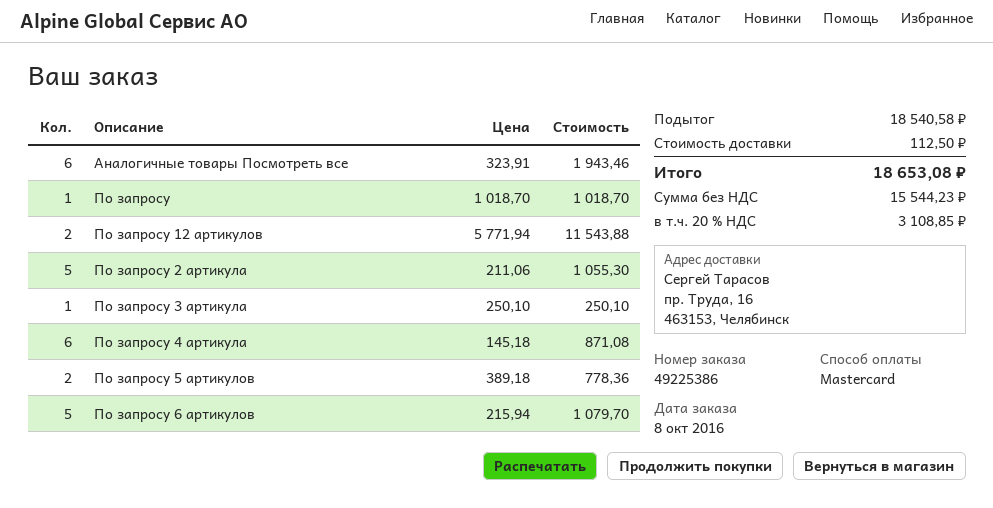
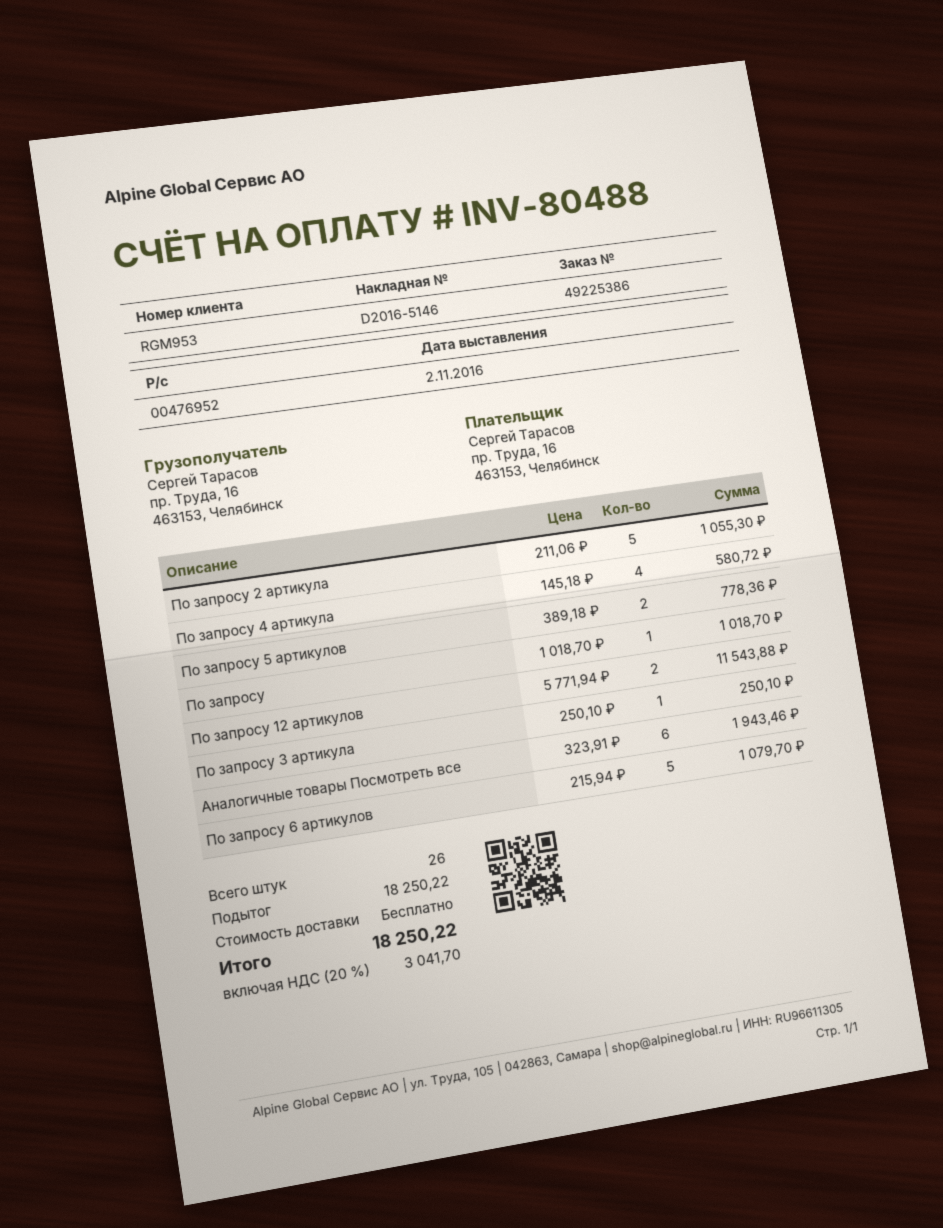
По запросу 4 артикула: 6 x 145.18 = 871.08 -> 4 x 145.18 = 580.72
subtotal: 18540.58 -> 18250.22
shipping: 112.50 -> 0.00
tax: 20% = 3108.85 -> 20% = 3041.70
total: 18653.08 -> 18250.22

